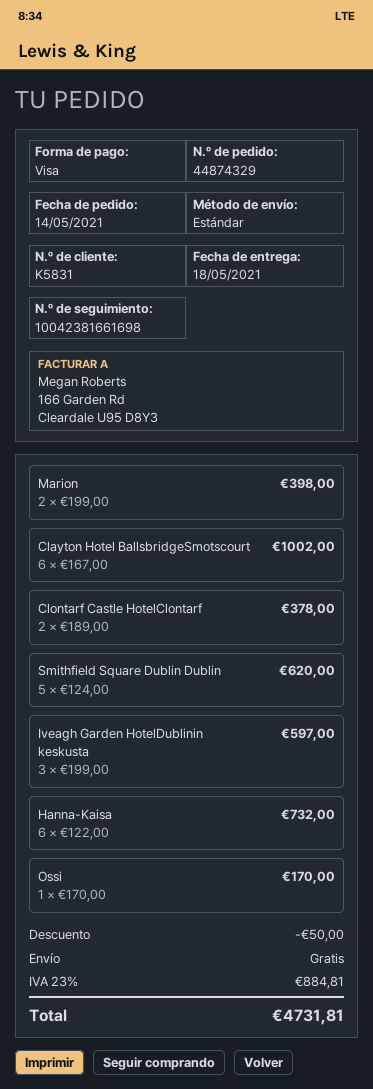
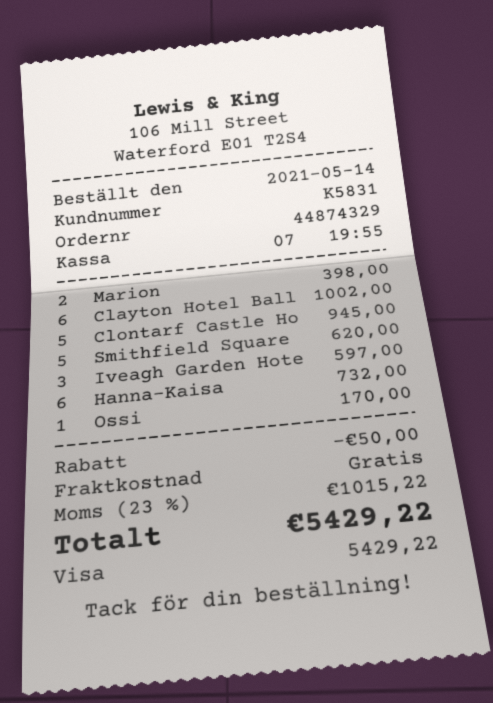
Clontarf Castle HotelClontarf: 2 for 378.00 -> 5 for 945.00
tax: 23% = 884.81 -> 23% = 1015.22
total: 4731.81 -> 5429.22

